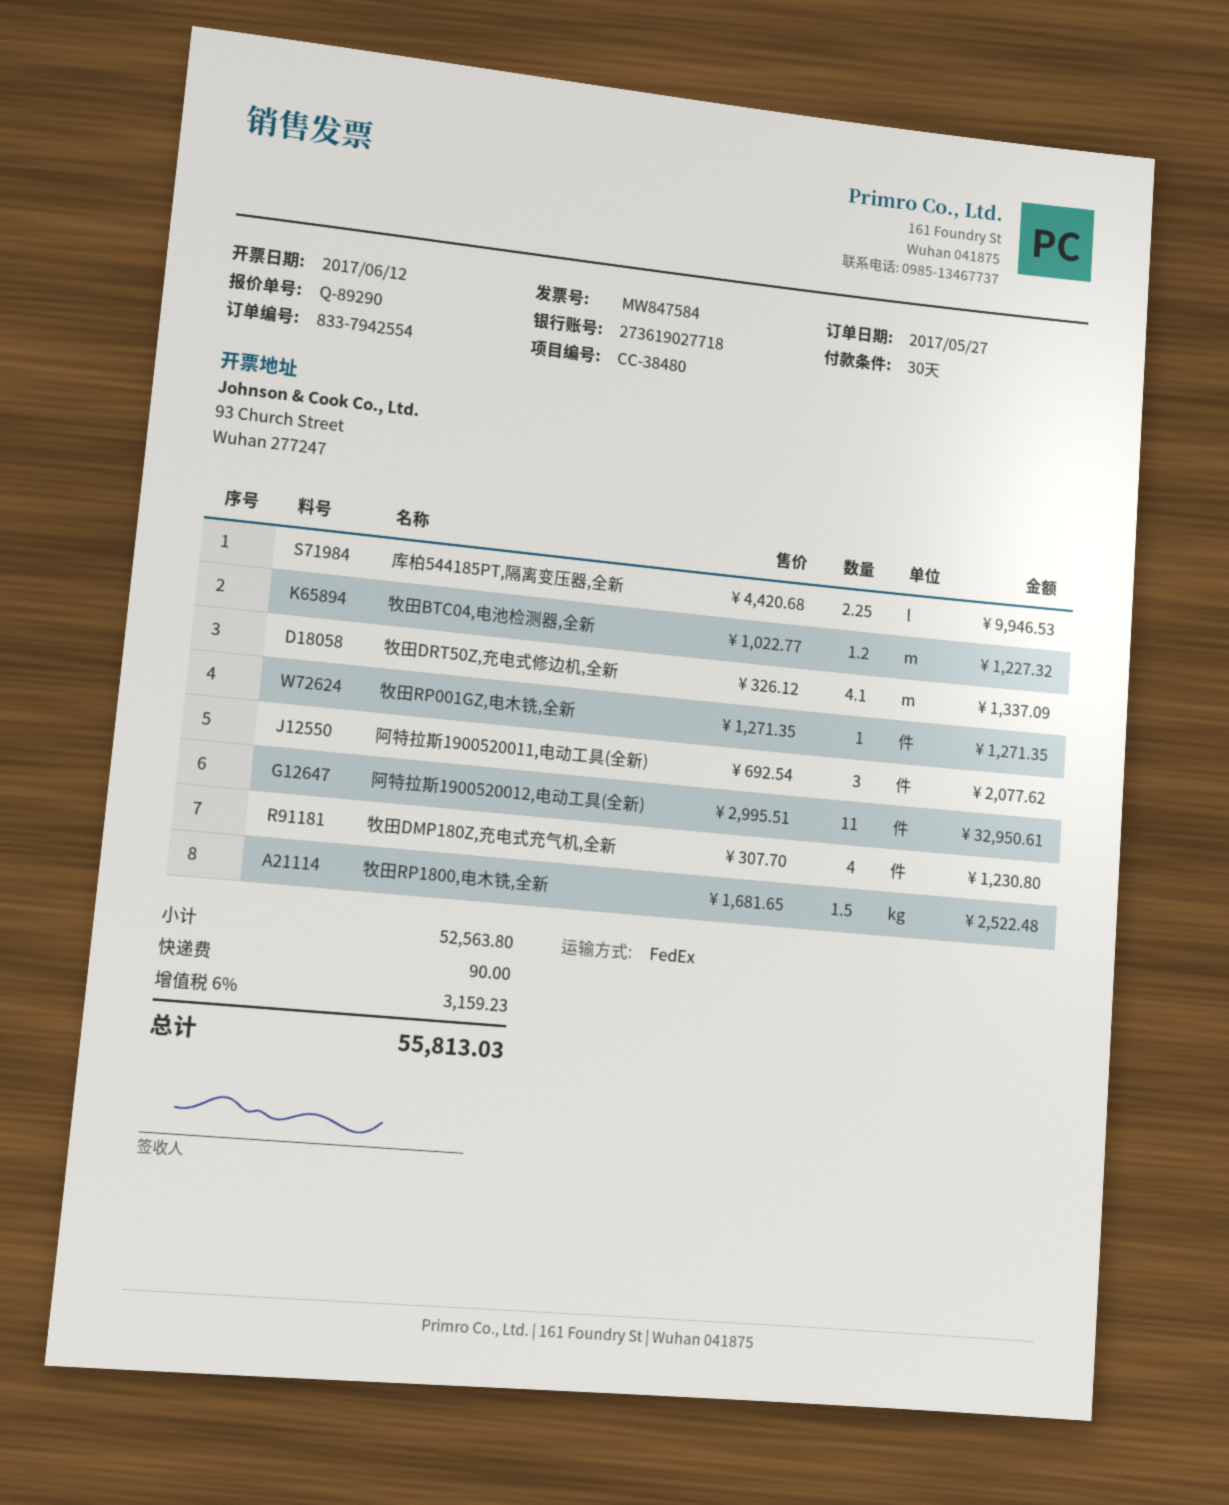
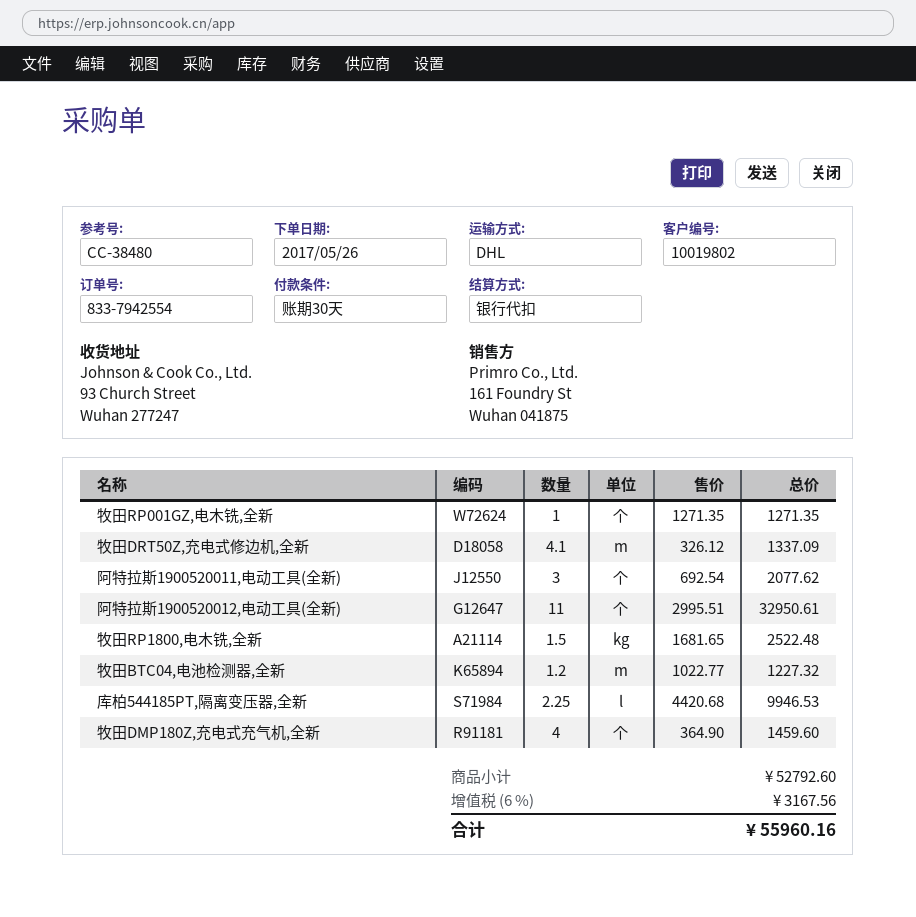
order date: 2017-05-27 -> 2017-05-26
shipping method: FedEx -> DHL
牧田DMP180Z,充电式充气机,全新: 4 x 307.70 = 1230.80 -> 4 x 364.90 = 1459.60
subtotal: 52563.80 -> 52792.60
shipping: 90.00 -> none
tax: 6% = 3159.23 -> 6% = 3167.56
total: 55813.03 -> 55960.16

